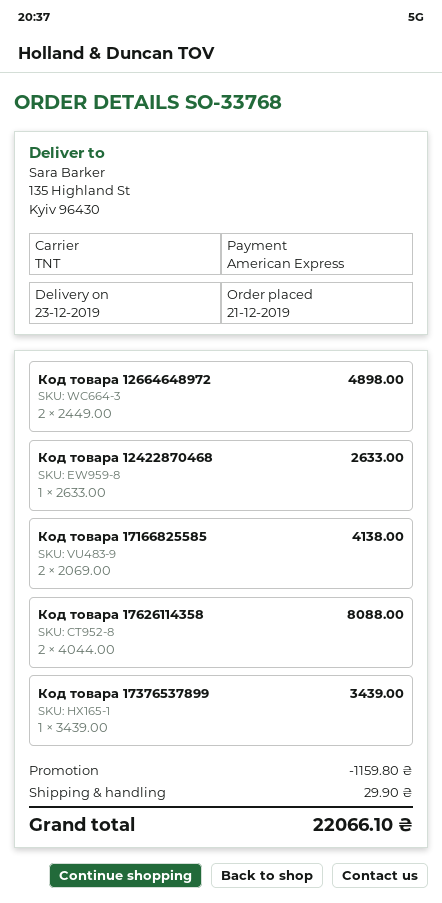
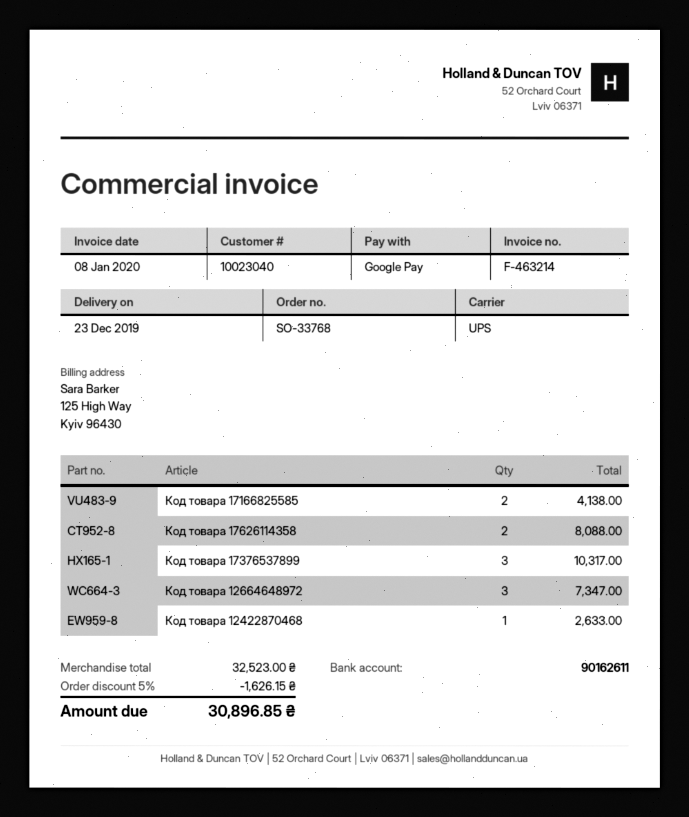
payment method: American Express -> Google Pay
shipping method: TNT -> UPS
Код товара 12664648972: 2 for 4898.00 -> 3 for 7347.00
Код товара 17376537899: 1 for 3439.00 -> 3 for 10317.00
discount: 1159.80 -> 1626.15
shipping: 29.90 -> none
total: 22066.10 -> 30896.85

